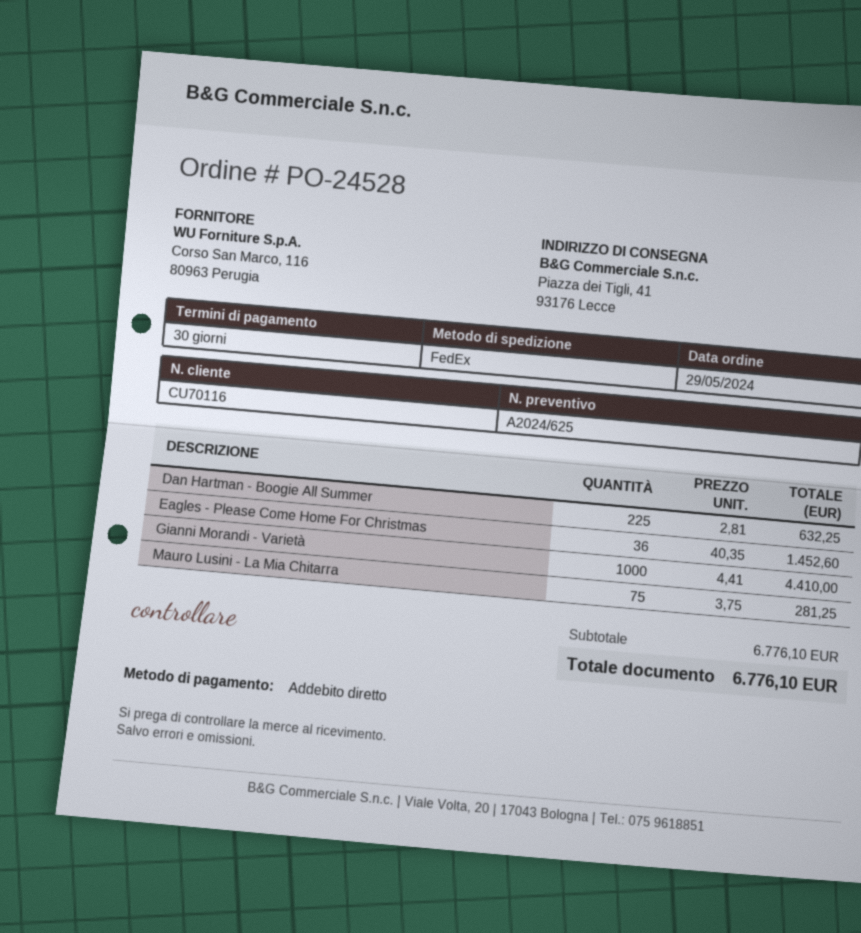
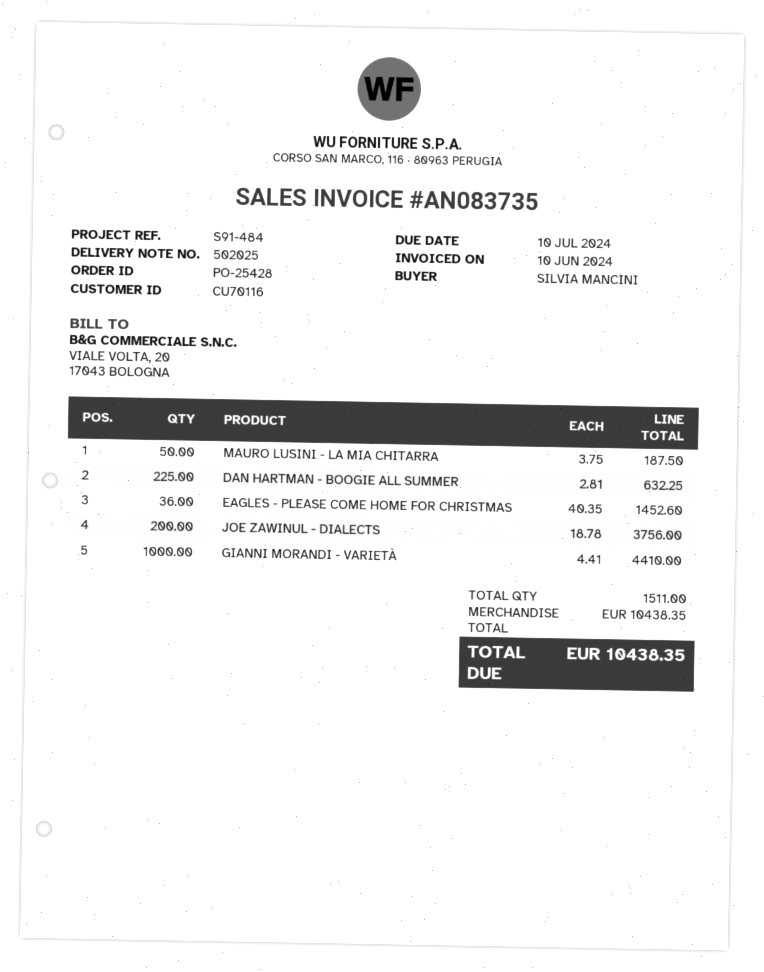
order number: PO-24528 -> PO-25428
Mauro Lusini - La Mia Chitarra: 75 x 3.75 = 281.25 -> 50 x 3.75 = 187.50
JOE ZAWINUL - DIALECTS: none -> 200 x 18.78 = 3756.00
subtotal: 6776.10 -> 10438.35
total: 6776.10 -> 10438.35

